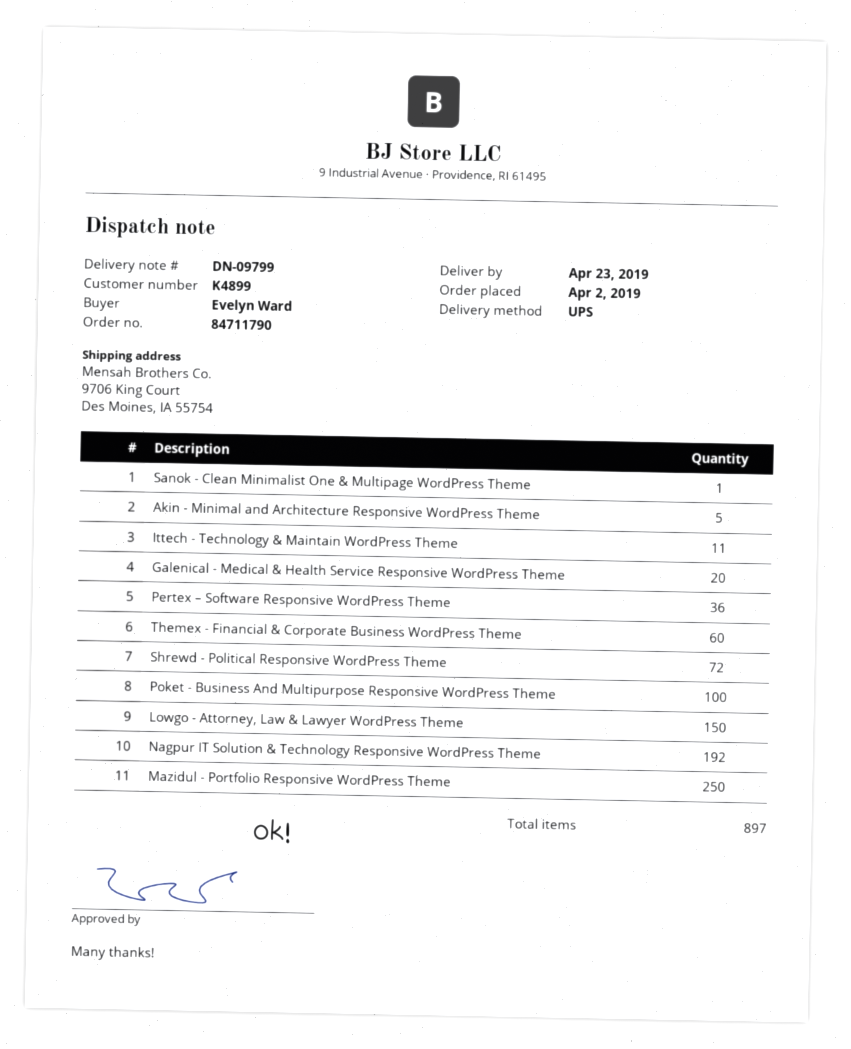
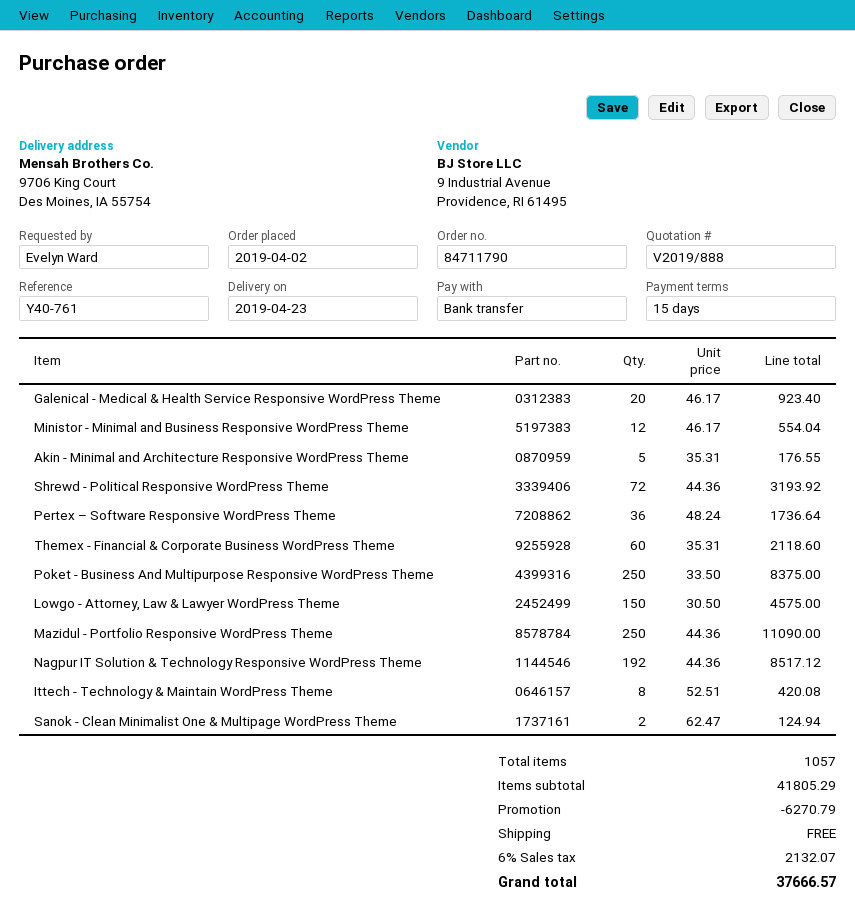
Sanok - Clean Minimalist One & Multipage WordPress Theme: 1 -> 2
Ittech - Technology & Maintain WordPress Theme: 11 -> 8
Poket - Business And Multipurpose Responsive WordPress Theme: 100 -> 250
Ministor - Minimal and Business Responsive WordPress Theme: none -> 12
total quantity: 897 -> 1057

